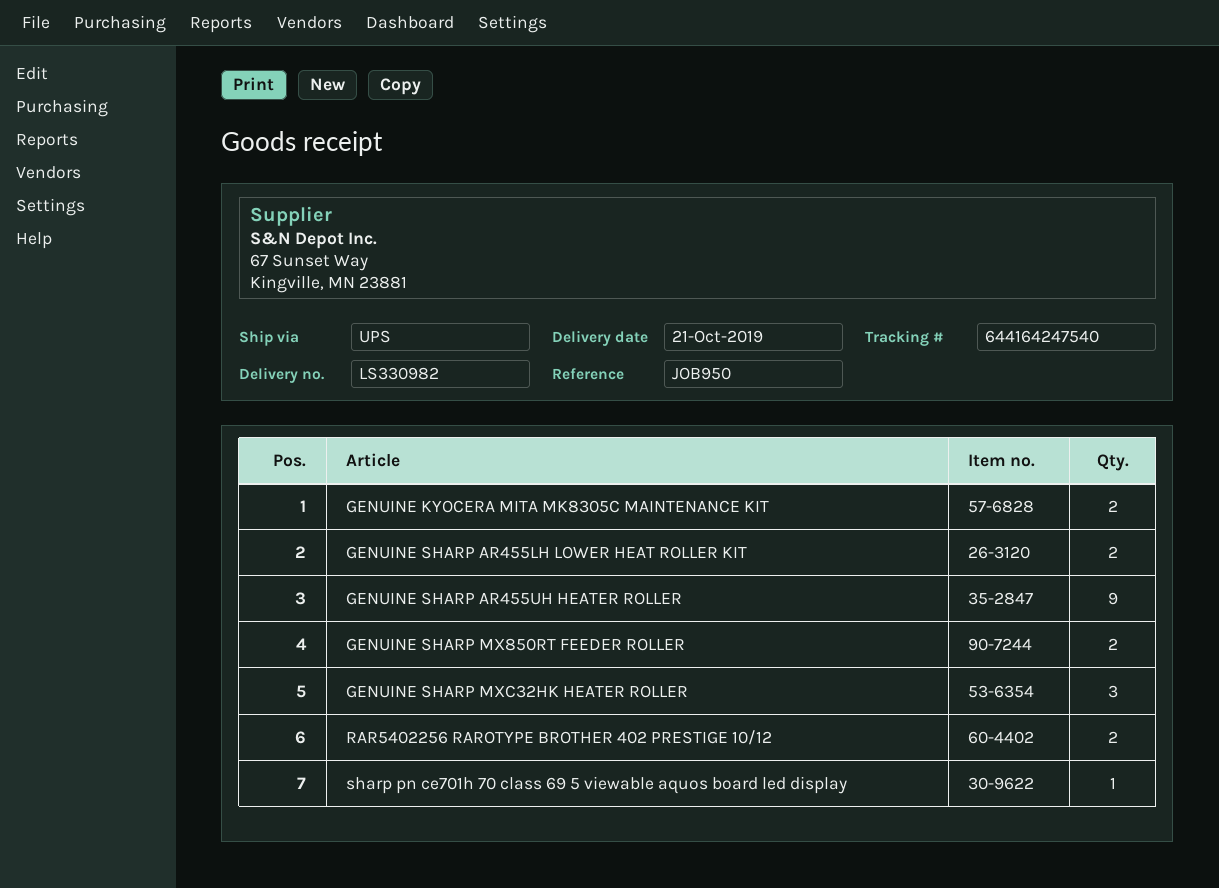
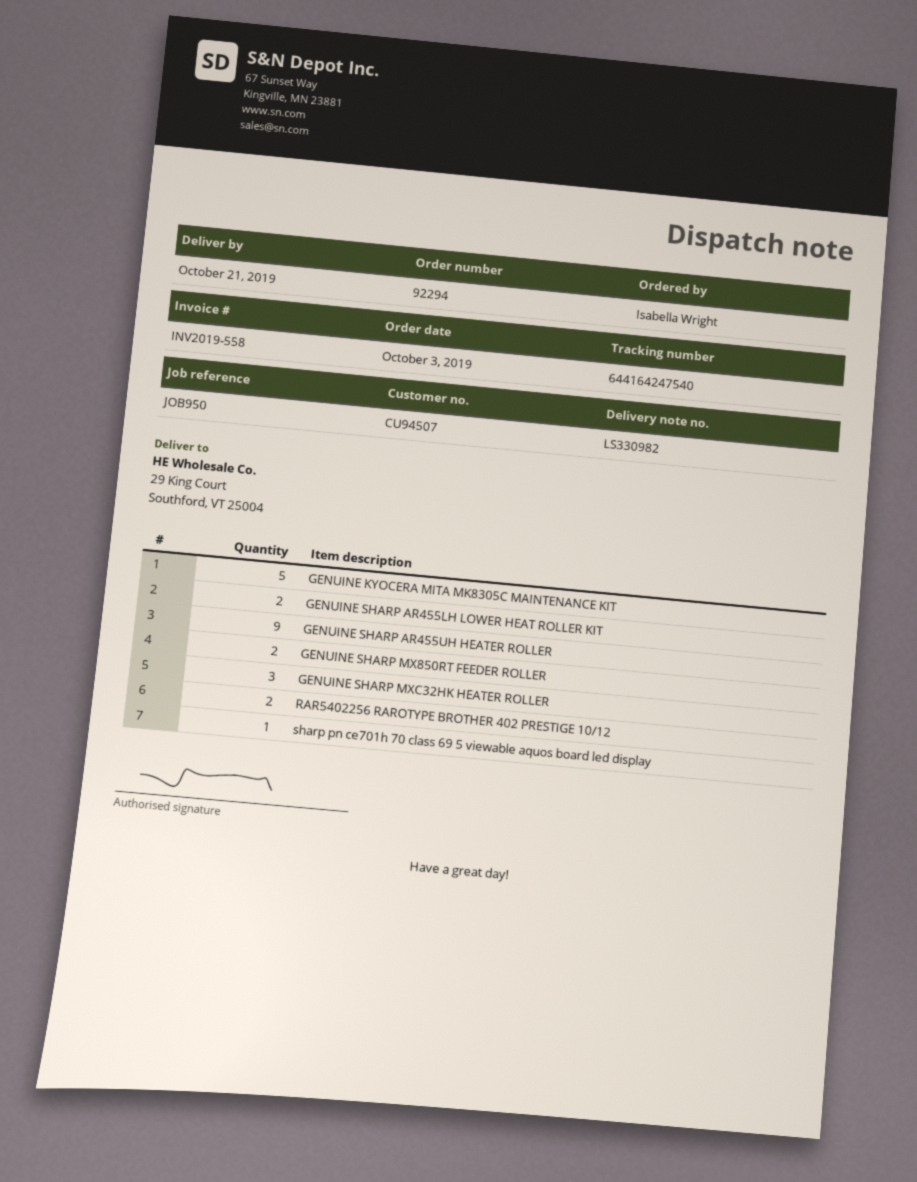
GENUINE KYOCERA MITA MK8305C MAINTENANCE KIT: 2 -> 5

